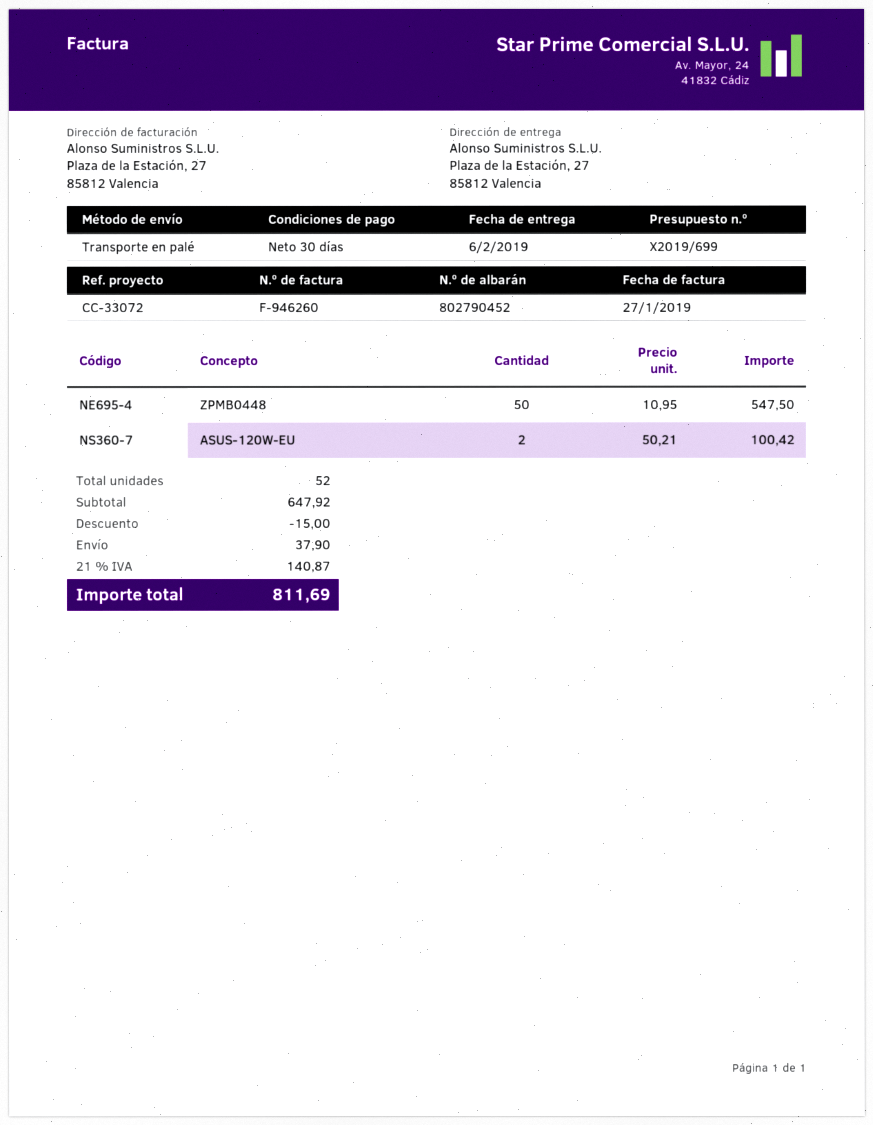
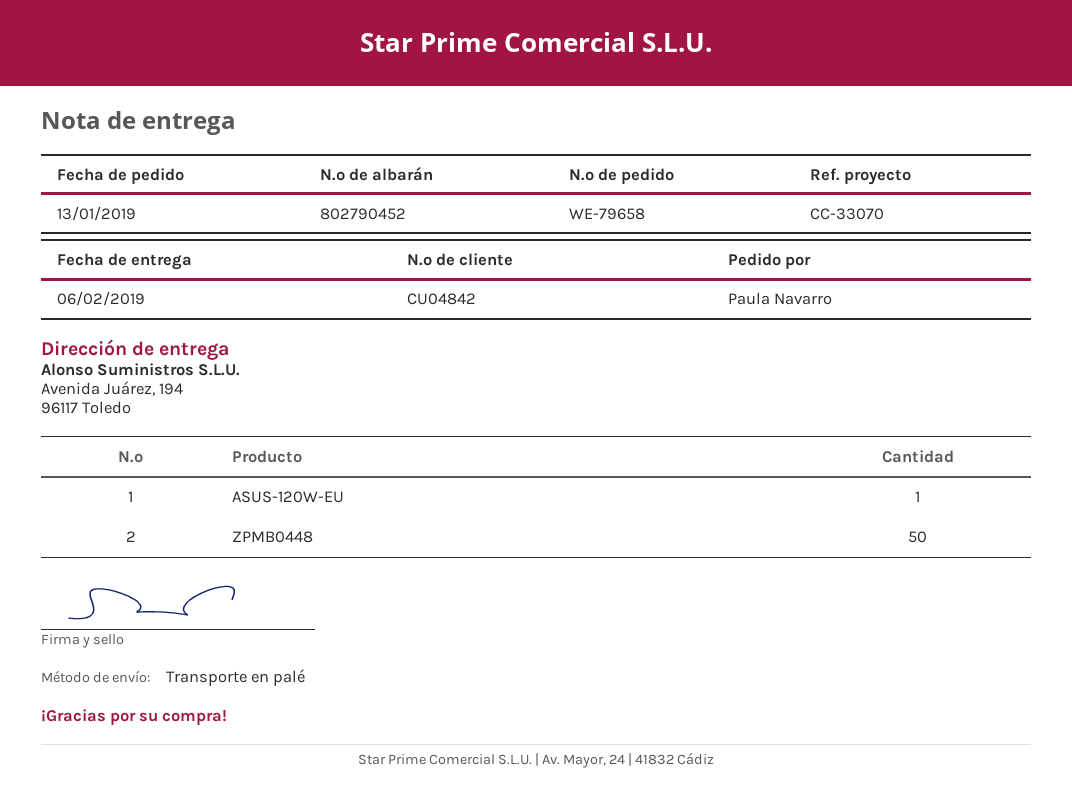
reference: CC-33072 -> CC-33070
ship to: Plaza de la Estación, 27, 85812 Valencia -> Avenida Juárez, 194, 96117 Toledo
ASUS-120W-EU: 2 -> 1

